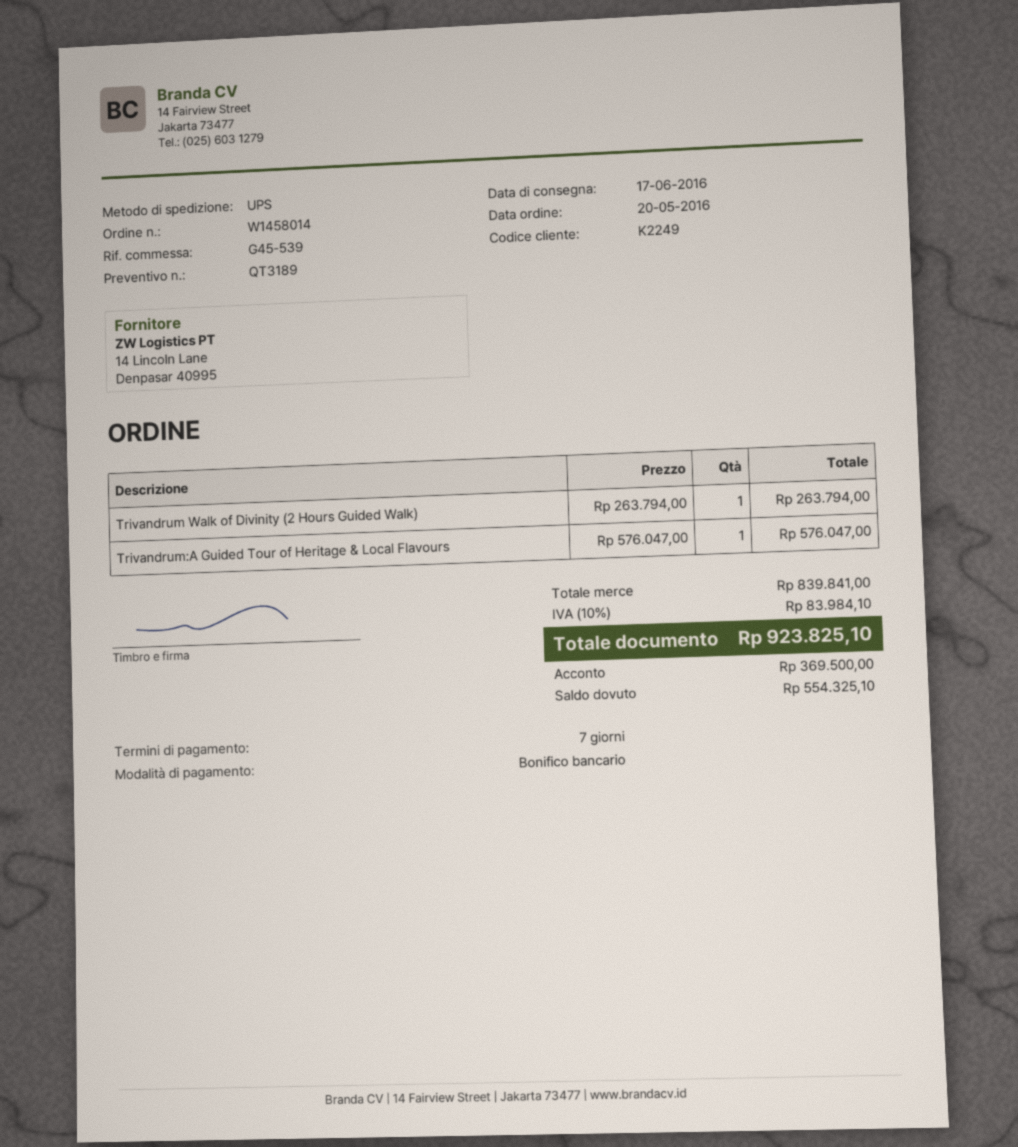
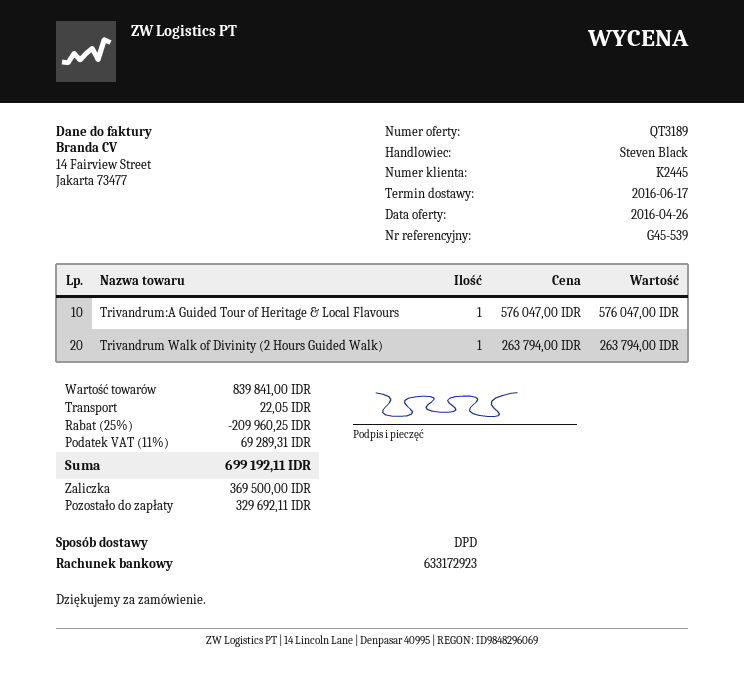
customer number: K2249 -> K2445
shipping method: UPS -> DPD
discount: none -> 25% = 209960.25
shipping: none -> 22.05
tax: 10% = 83984.10 -> 11% = 69289.31
total: 923825.10 -> 699192.11
balance: 554325.10 -> 329692.11

